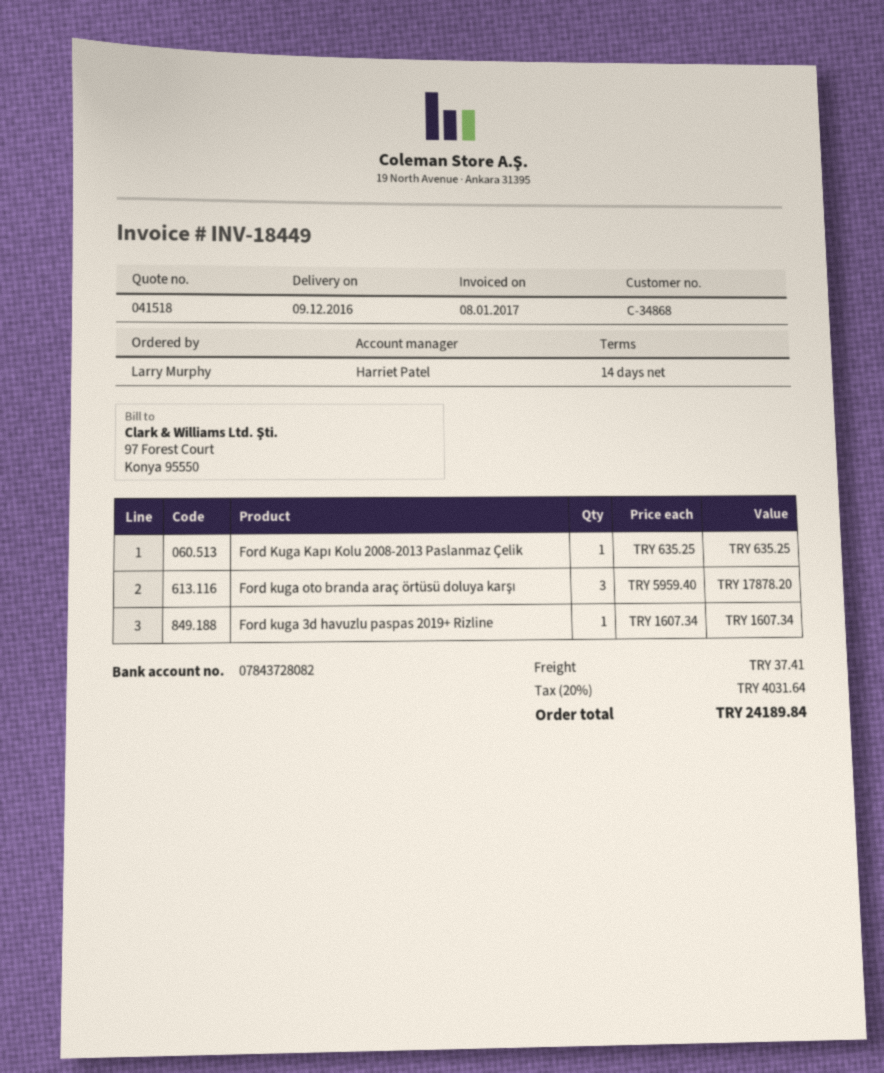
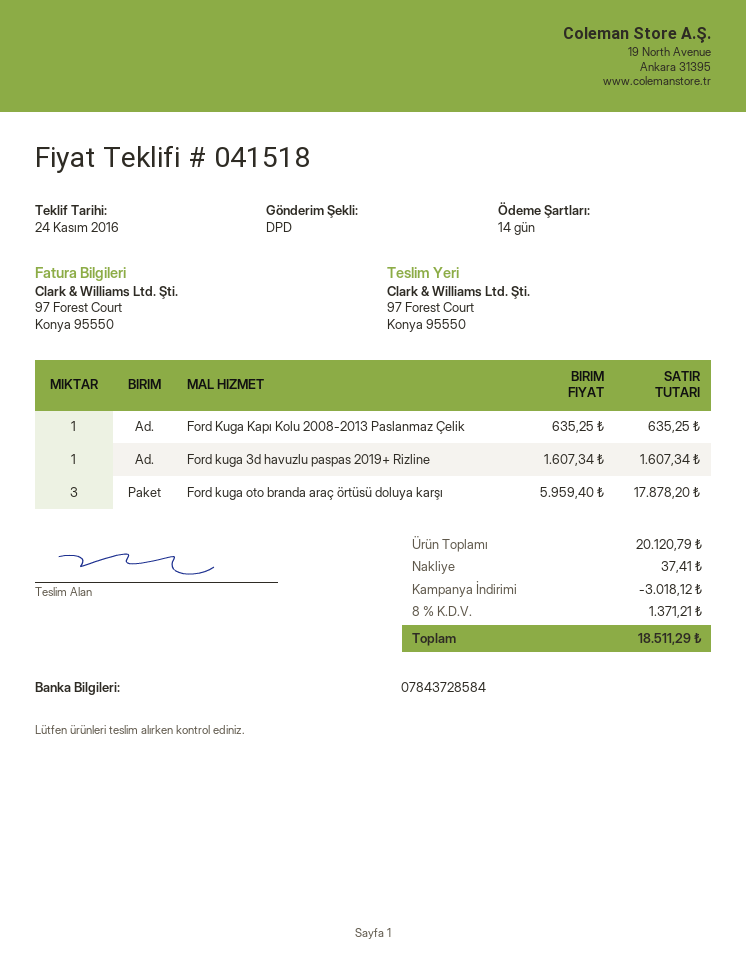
bank account: 07843728082 -> 07843728584
discount: none -> 3018.12
tax: 20% = 4031.64 -> 8% = 1371.21
total: 24189.84 -> 18511.29

